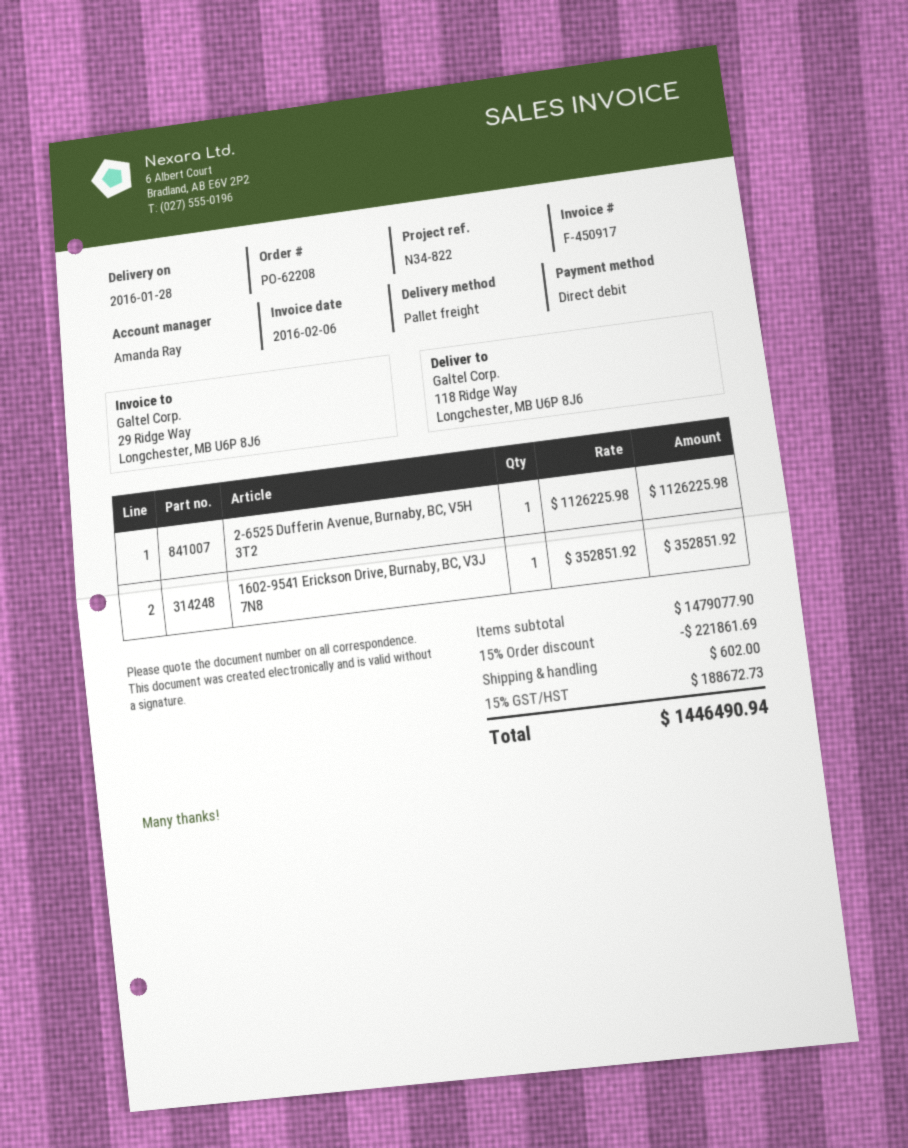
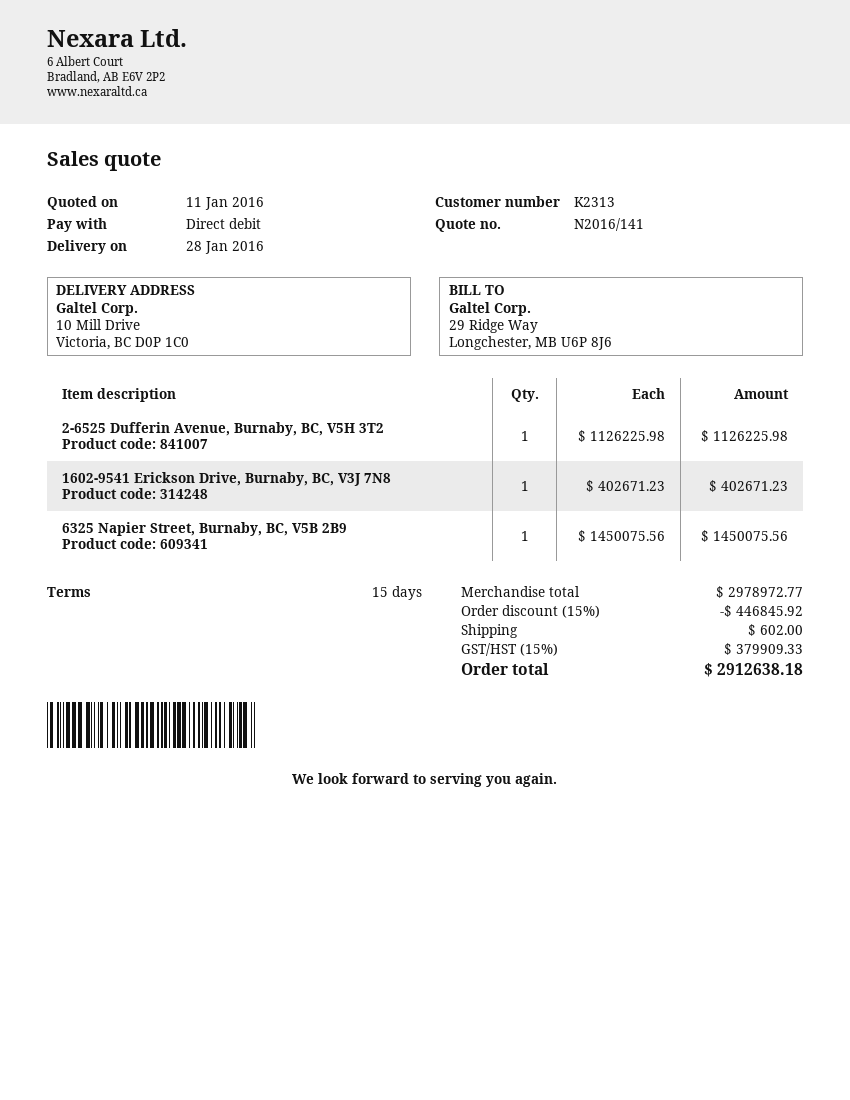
ship to: 118 Ridge Way, Longchester, MB U6P 8J6 -> 10 Mill Drive, Victoria, BC D0P 1C0
1602-9541 Erickson Drive, Burnaby, BC, V3J 7N8: 1 x 352851.92 = 352851.92 -> 1 x 402671.23 = 402671.23
6325 Napier Street, Burnaby, BC, V5B 2B9: none -> 1 x 1450075.56 = 1450075.56
subtotal: 1479077.90 -> 2978972.77
discount: 15% = 221861.69 -> 15% = 446845.92
tax: 15% = 188672.73 -> 15% = 379909.33
total: 1446490.94 -> 2912638.18

